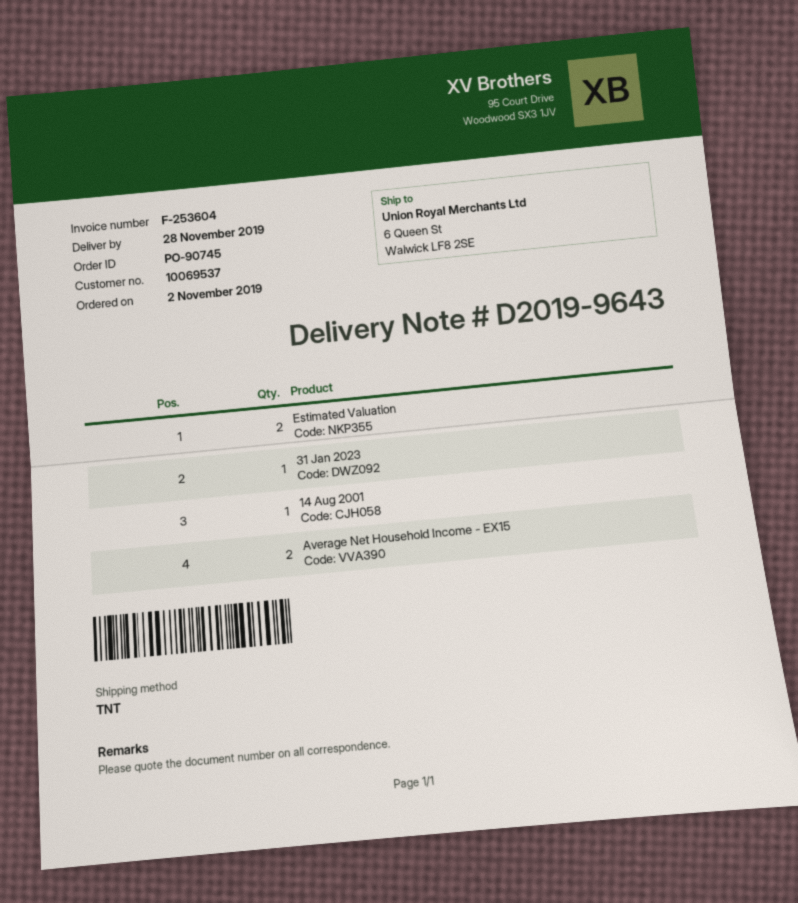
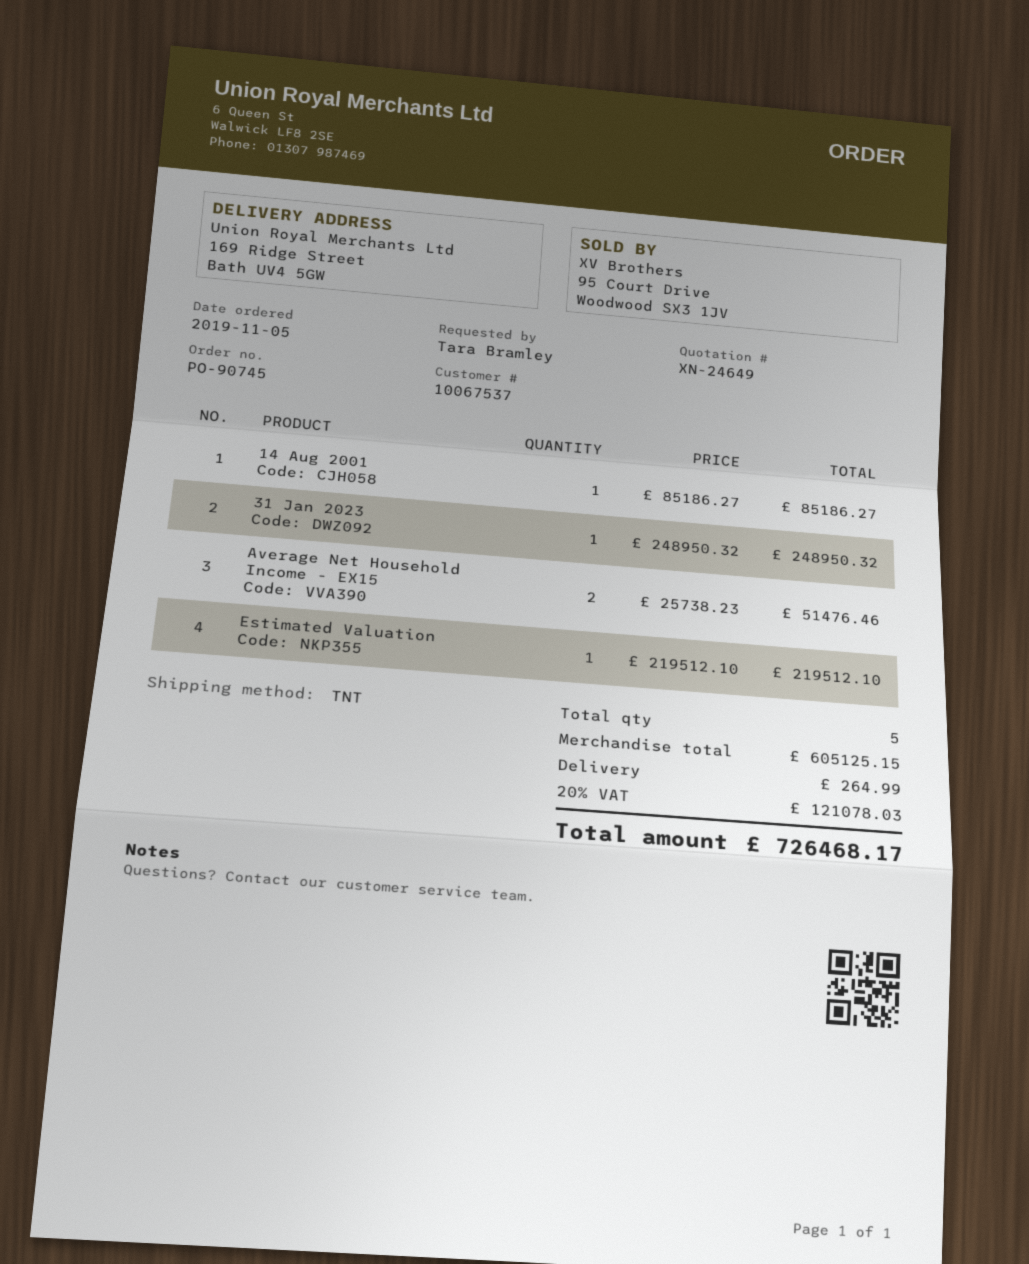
order date: 2019-11-02 -> 2019-11-05
customer number: 10069537 -> 10067537
ship to: 6 Queen St, Walwick LF8 2SE -> 169 Ridge Street, Bath UV4 5GW
Estimated Valuation: 2 -> 1

